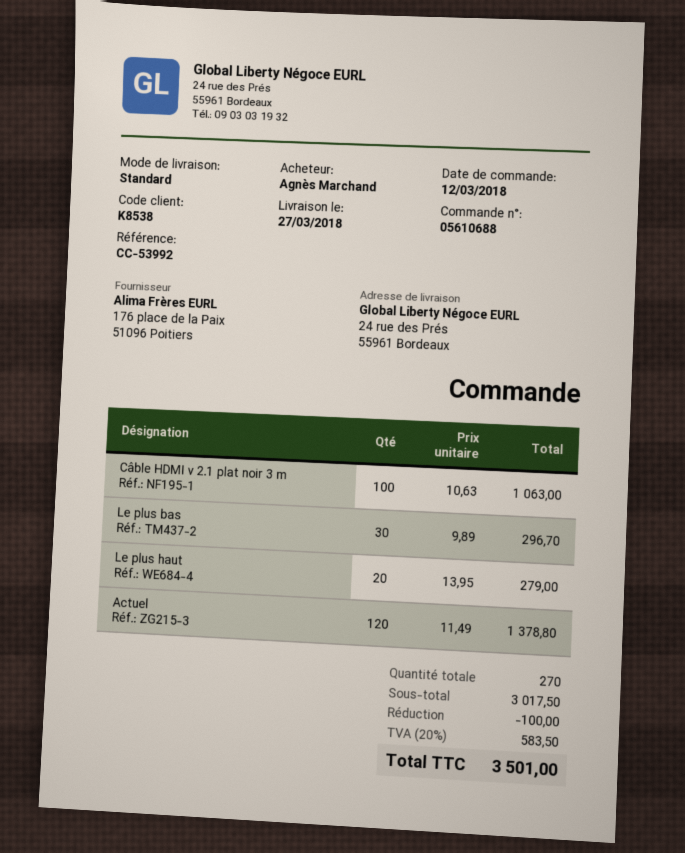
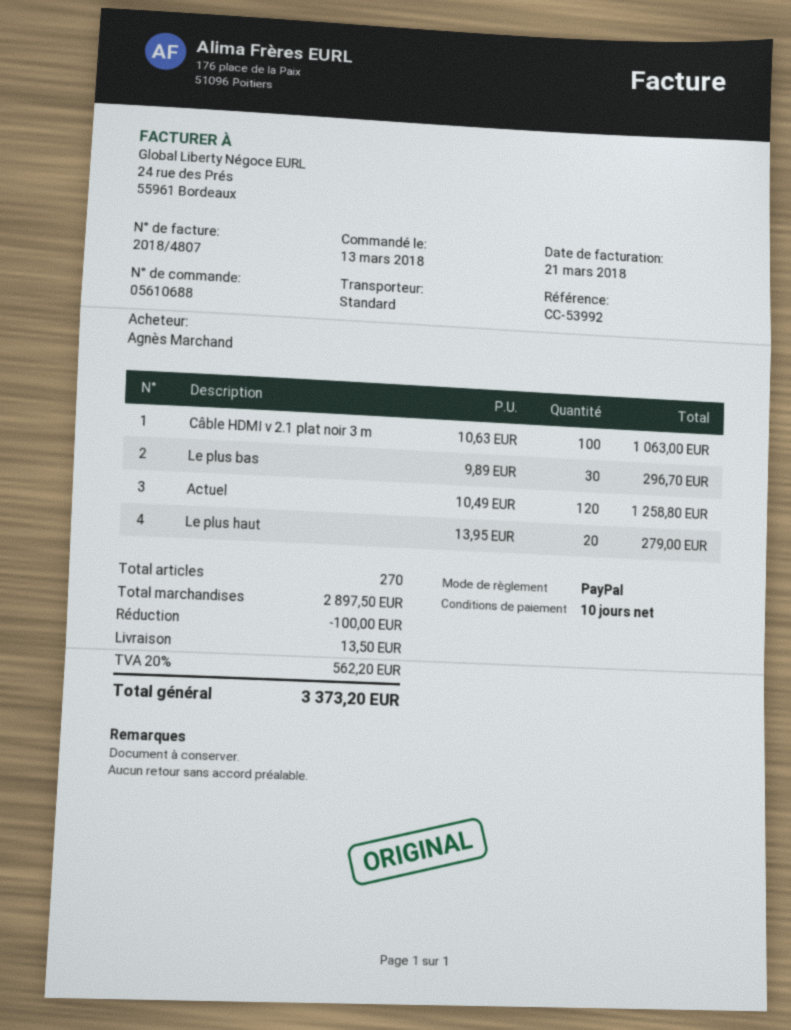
order date: 2018-03-12 -> 2018-03-13
Actuel: 120 x 11.49 = 1378.80 -> 120 x 10.49 = 1258.80
subtotal: 3017.50 -> 2897.50
shipping: none -> 13.50
tax: 20% = 583.50 -> 20% = 562.20
total: 3501.00 -> 3373.20

